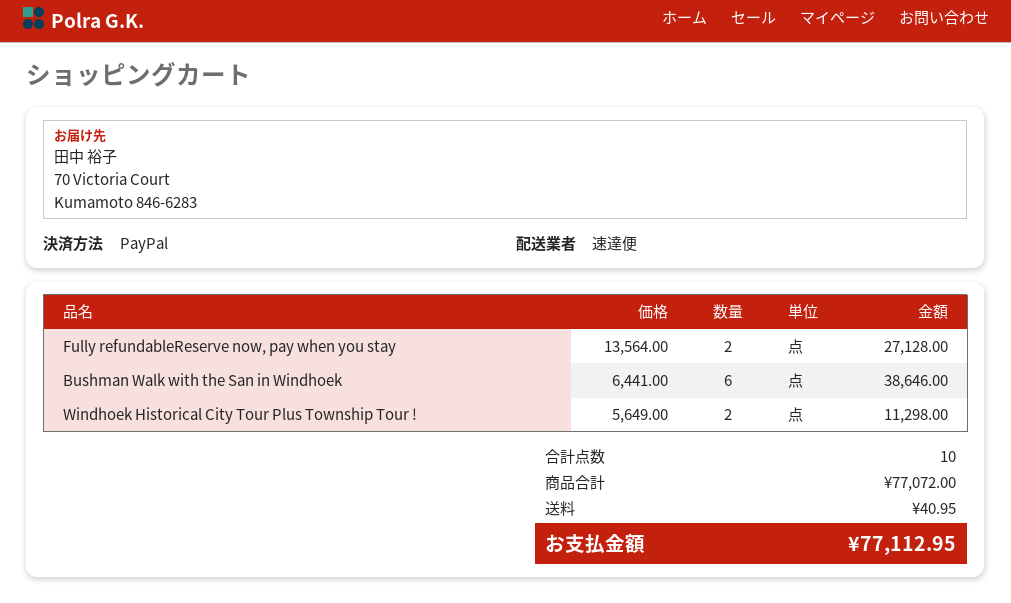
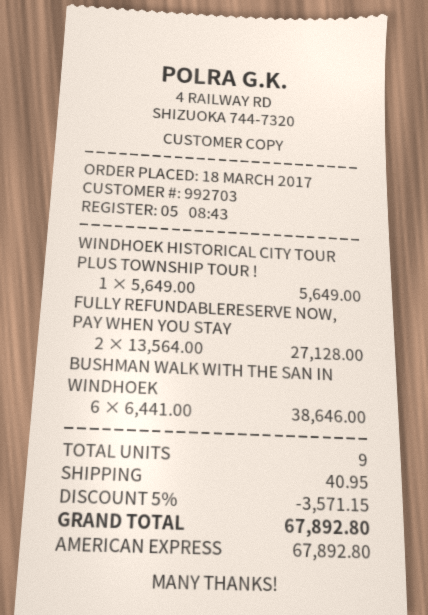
payment method: PayPal -> American Express
Windhoek Historical City Tour Plus Township Tour !: 2 x 5649.00 = 11298.00 -> 1 x 5649.00 = 5649.00
total quantity: 10 -> 9
discount: none -> 5% = 3571.15
total: 77112.95 -> 67892.80

